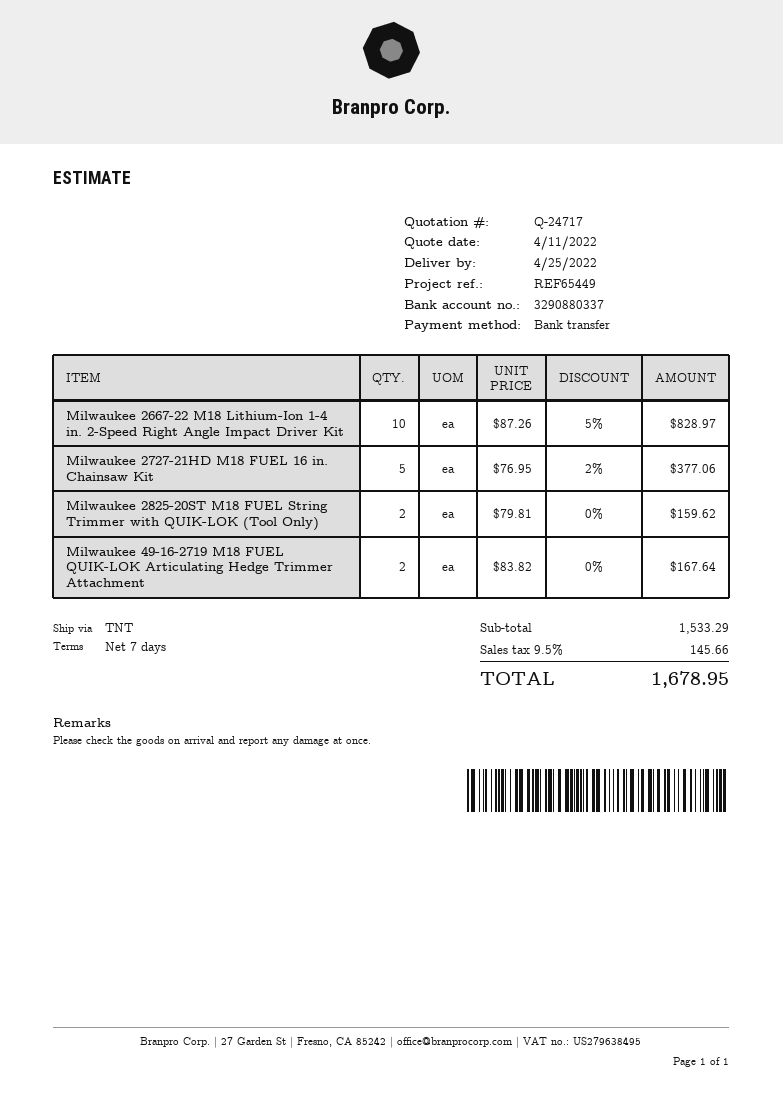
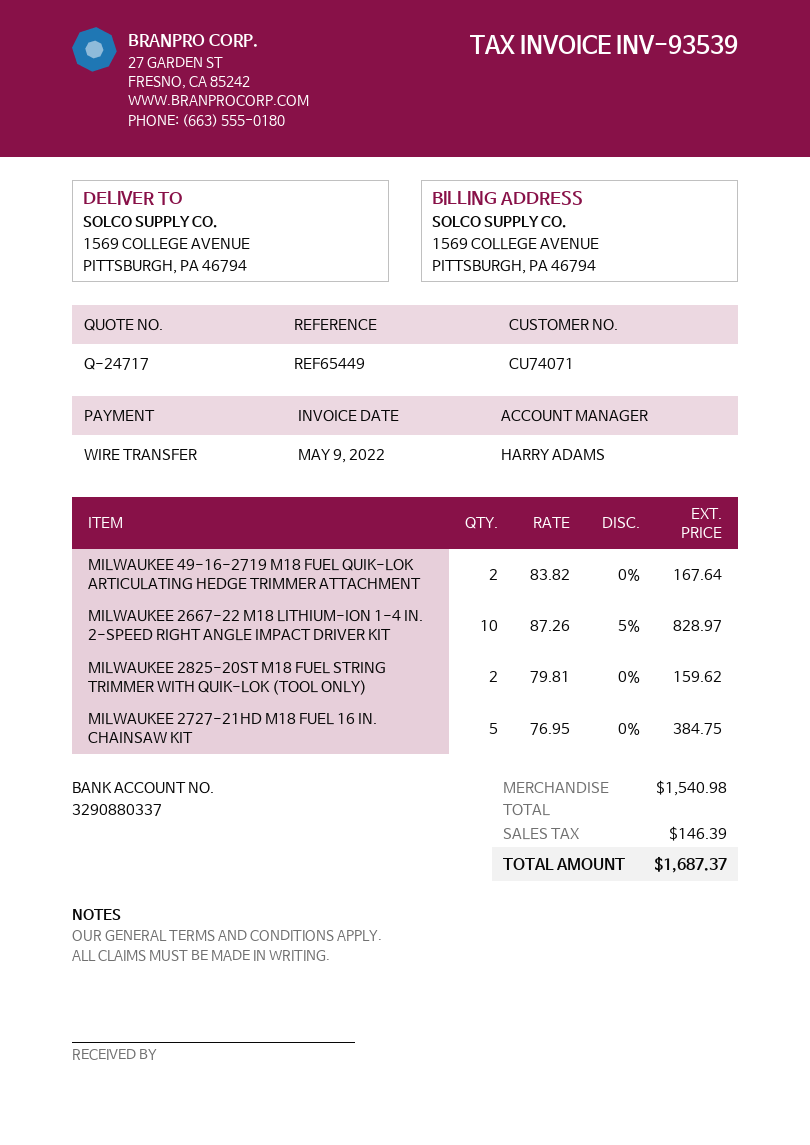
Milwaukee 2727-21HD M18 FUEL 16 in. Chainsaw Kit: 5 x 76.95 - 2% = 377.06 -> 5 x 76.95 = 384.75
subtotal: 1533.29 -> 1540.98
tax: 145.66 -> 146.39
total: 1678.95 -> 1687.37

